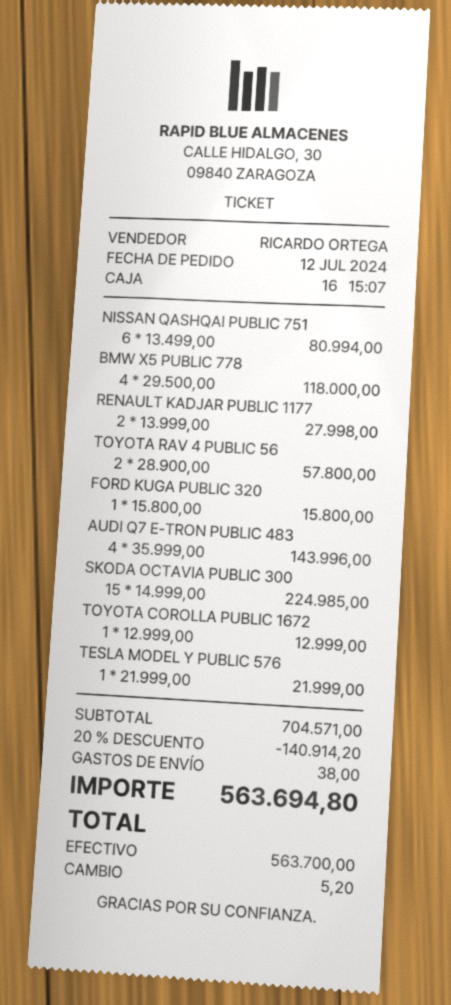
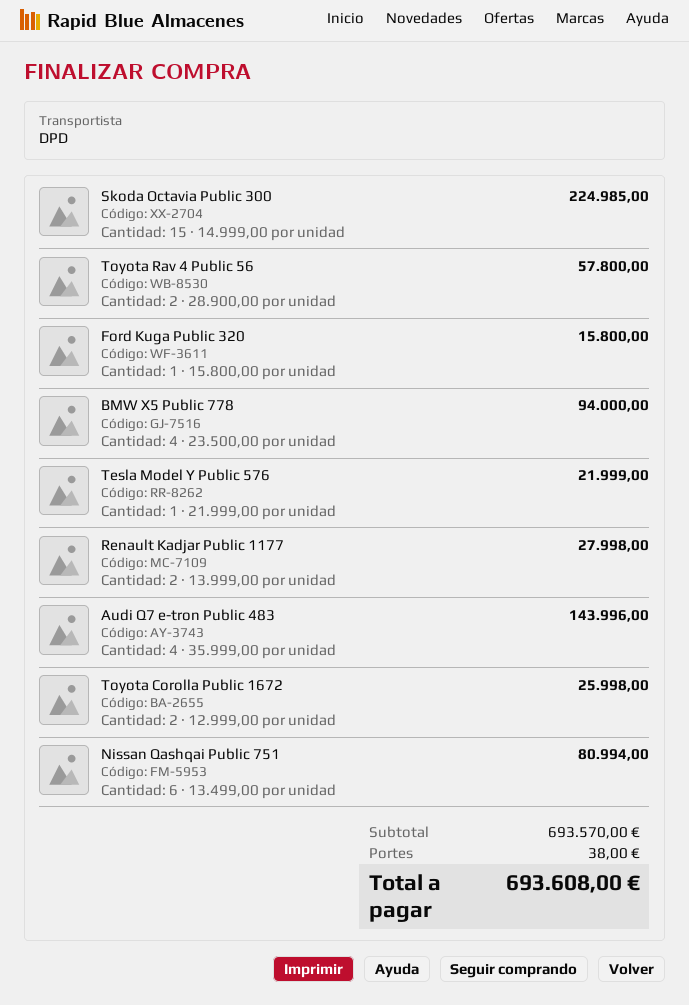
BMW X5 PUBLIC 778: 4 x 29500.00 = 118000.00 -> 4 x 23500.00 = 94000.00
TOYOTA COROLLA PUBLIC 1672: 1 x 12999.00 = 12999.00 -> 2 x 12999.00 = 25998.00
subtotal: 704571.00 -> 693570.00
discount: 20% = 140914.20 -> none
total: 563694.80 -> 693608.00

